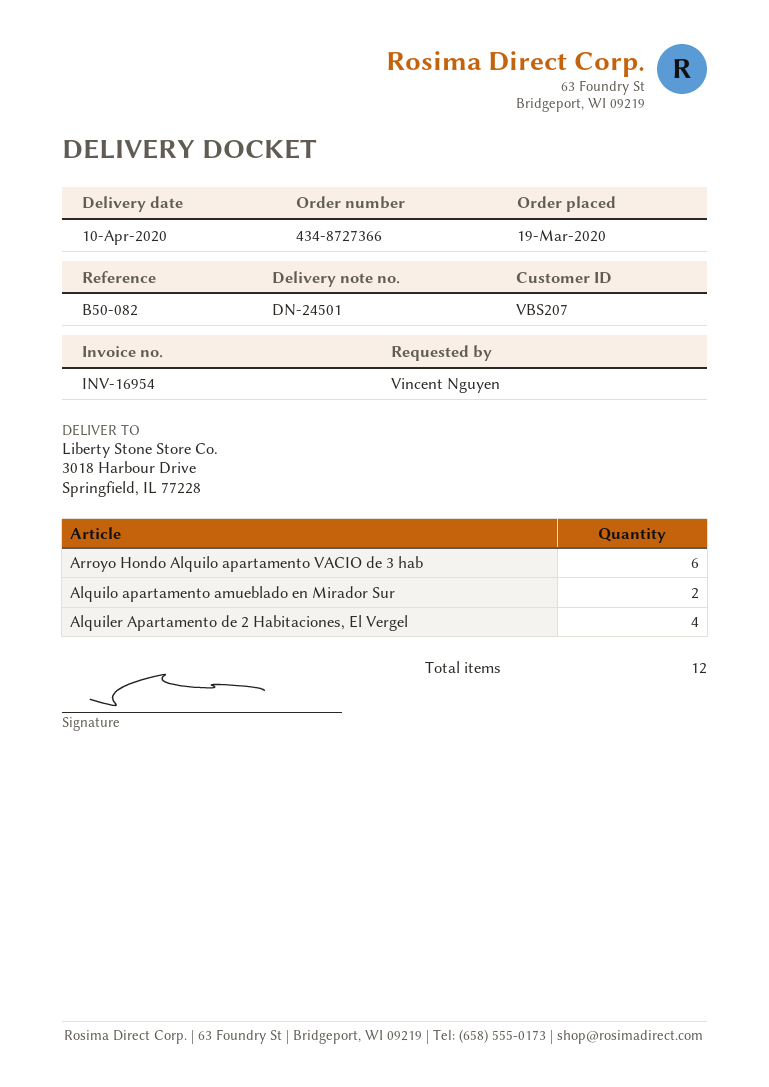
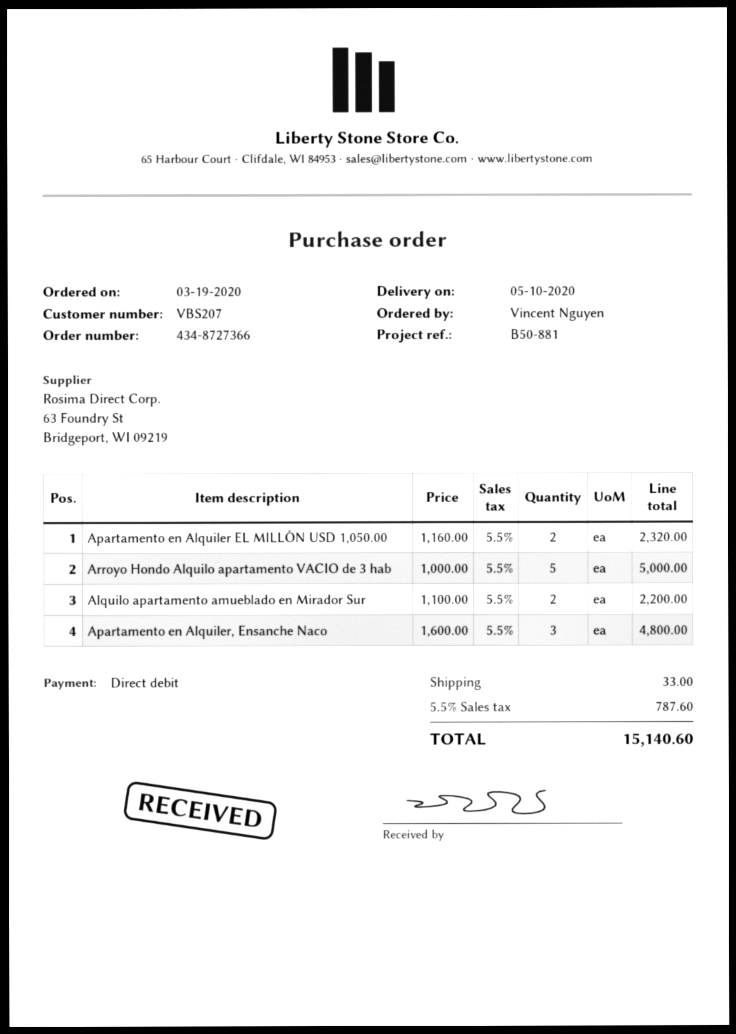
delivery date: 2020-04-10 -> 2020-05-10
reference: B50-082 -> B50-881
Arroyo Hondo Alquilo apartamento VACIO de 3 hab: 6 -> 5
Alquiler Apartamento de 2 Habitaciones, El Vergel: 4 -> none
Apartamento en Alquiler EL MILLÓN USD 1,050.00: none -> 2
Apartamento en Alquiler, Ensanche Naco: none -> 3

